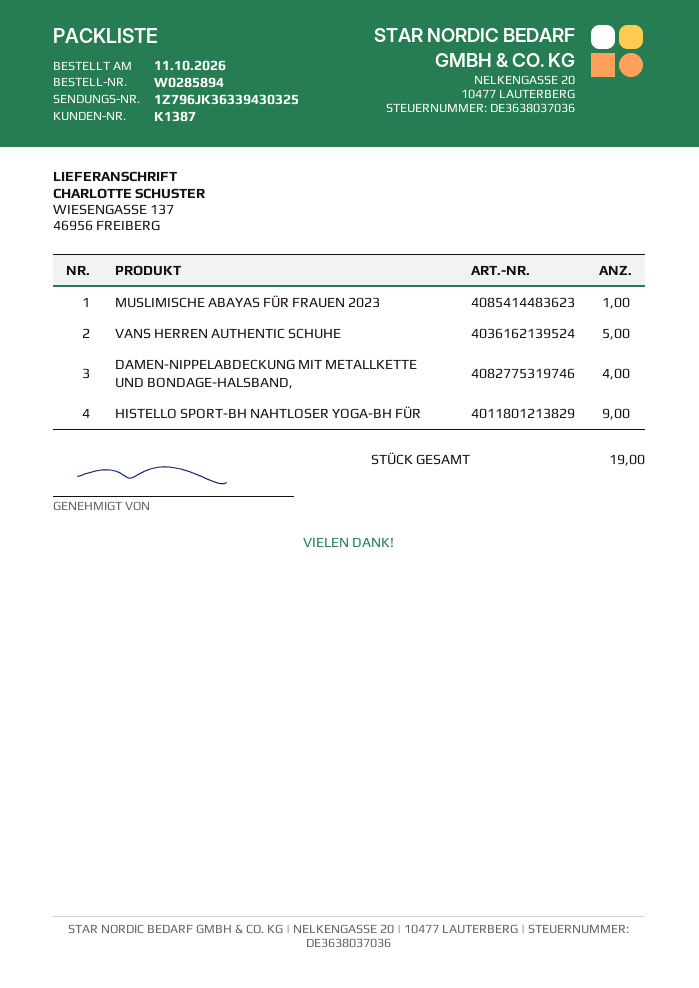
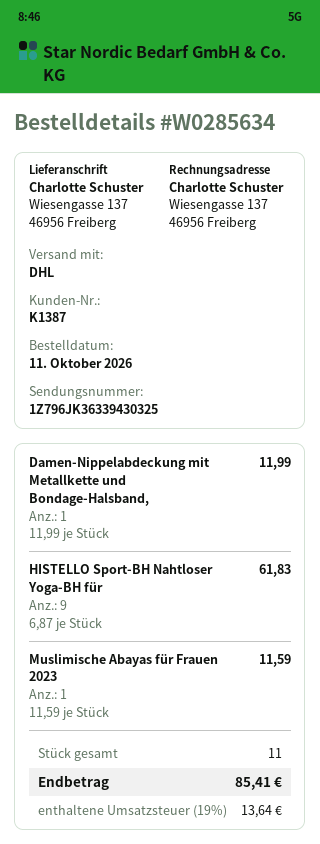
order number: W0285894 -> W0285634
VANS HERREN AUTHENTIC SCHUHE: 5 -> none
DAMEN-NIPPELABDECKUNG MIT METALLKETTE UND BONDAGE-HALSBAND,: 4 -> 1
total quantity: 19 -> 11

